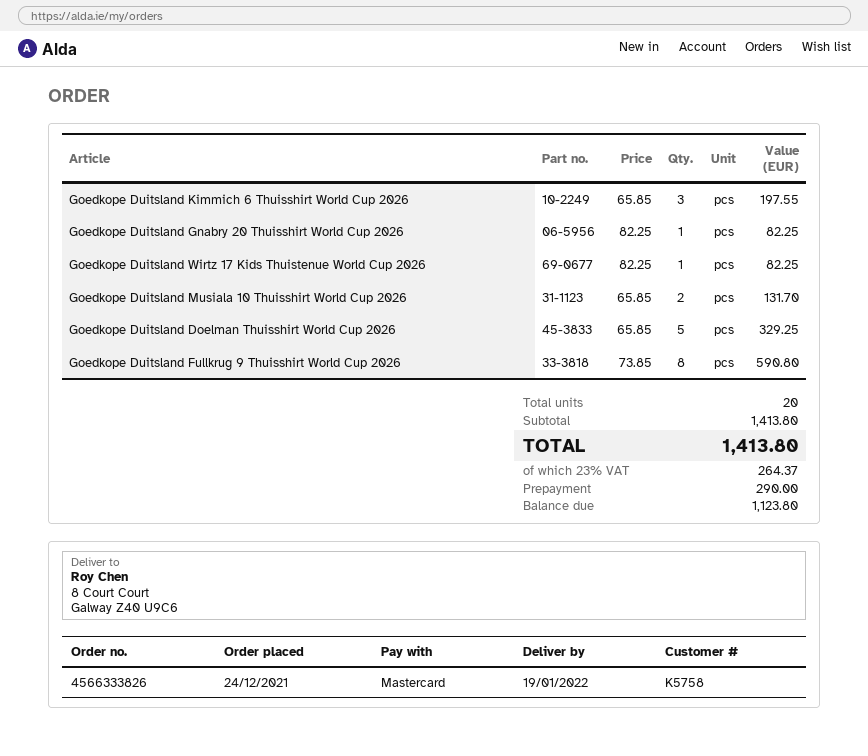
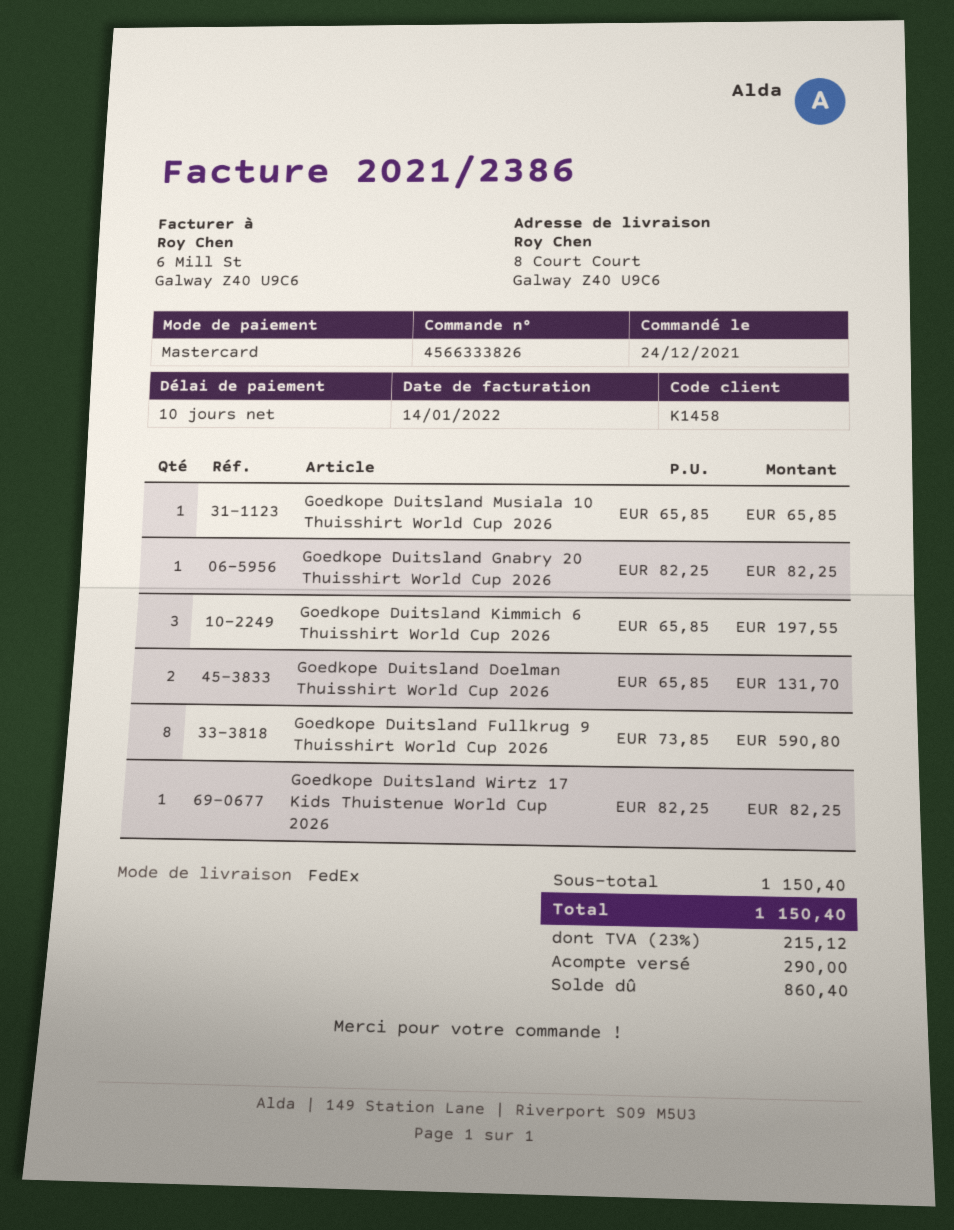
customer number: K5758 -> K1458
Goedkope Duitsland Musiala 10 Thuisshirt World Cup 2026: 2 x 65.85 = 131.70 -> 1 x 65.85 = 65.85
Goedkope Duitsland Doelman Thuisshirt World Cup 2026: 5 x 65.85 = 329.25 -> 2 x 65.85 = 131.70
subtotal: 1413.80 -> 1150.40
tax: 23% = 264.37 -> 23% = 215.12
total: 1413.80 -> 1150.40
balance: 1123.80 -> 860.40

